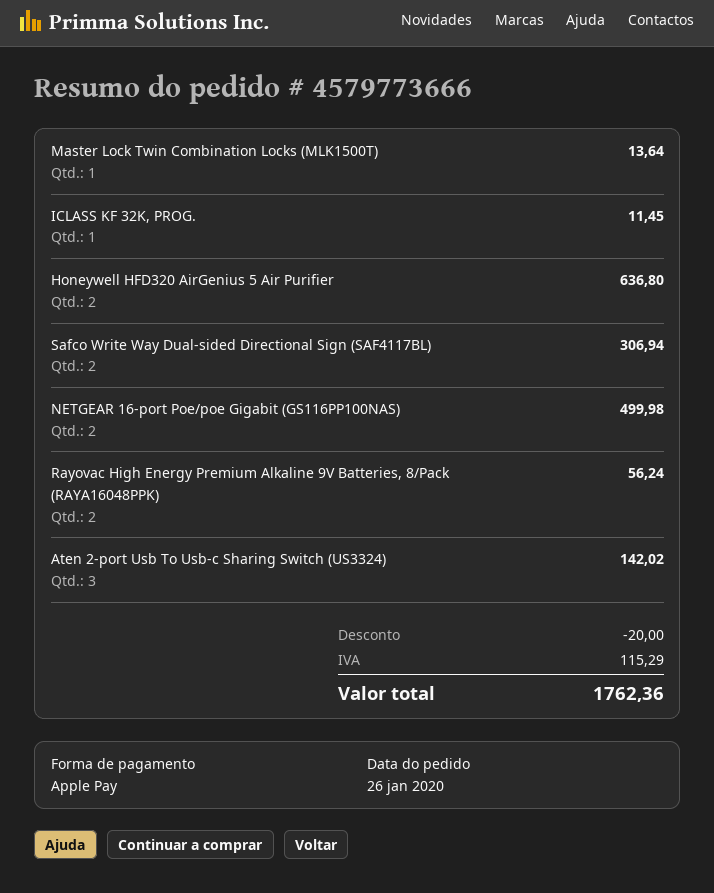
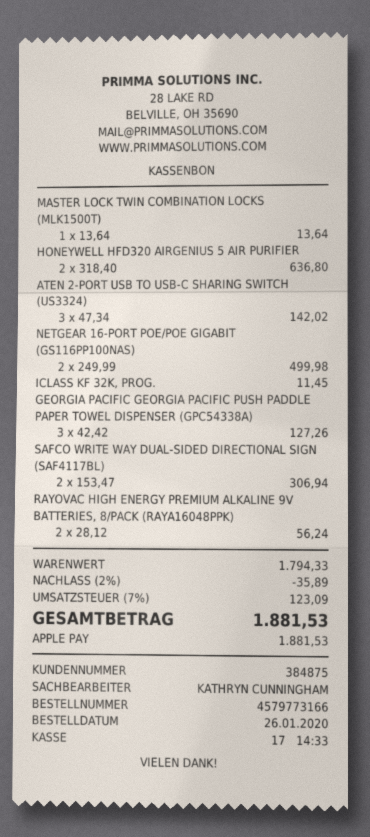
order number: 4579773666 -> 4579773166
GEORGIA PACIFIC GEORGIA PACIFIC PUSH PADDLE PAPER TOWEL DISPENSER (GPC54338A): none -> 3 for 127.26
discount: 20.00 -> 35.89
tax: 115.29 -> 123.09
total: 1762.36 -> 1881.53

